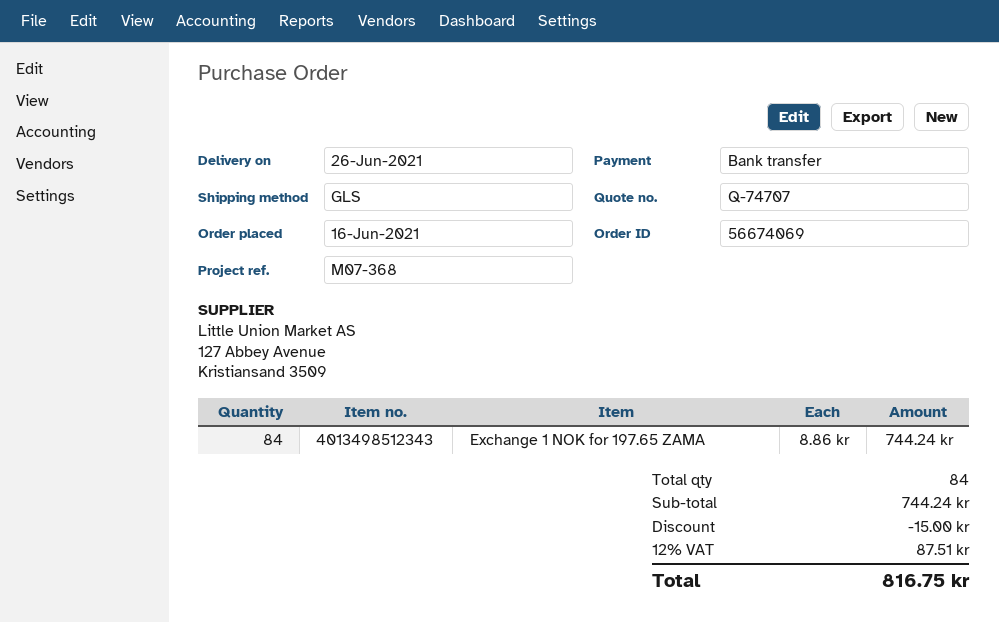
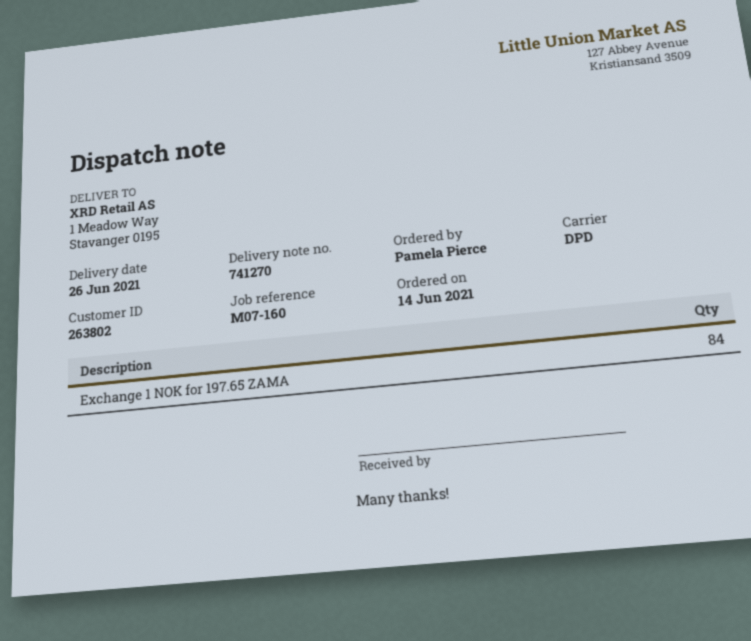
order date: 2021-06-16 -> 2021-06-14
reference: M07-368 -> M07-160
shipping method: GLS -> DPD

